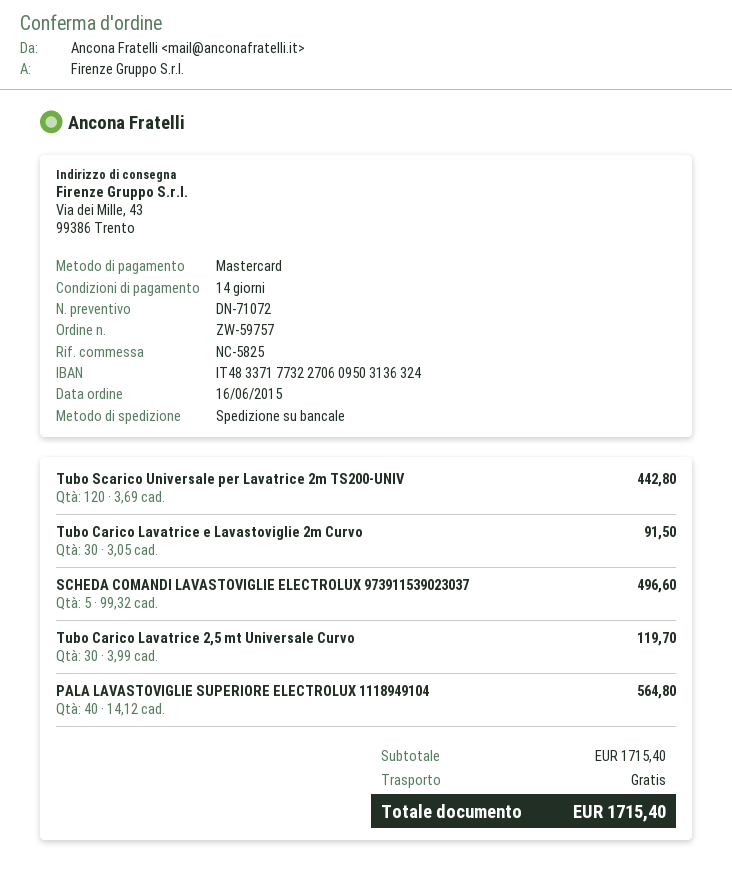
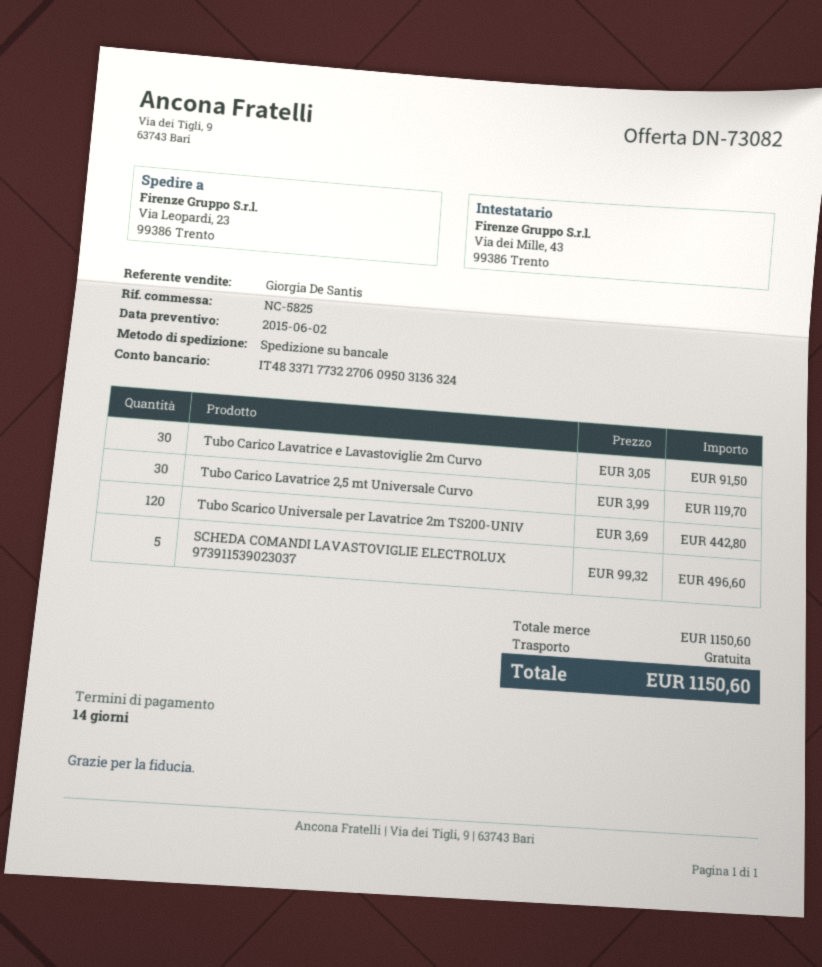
quote number: DN-71072 -> DN-73082
ship to: Via dei Mille, 43, 99386 Trento -> Via Leopardi, 23, 99386 Trento
PALA LAVASTOVIGLIE SUPERIORE ELECTROLUX 1118949104: 40 x 14.12 = 564.80 -> none
subtotal: 1715.40 -> 1150.60
total: 1715.40 -> 1150.60

